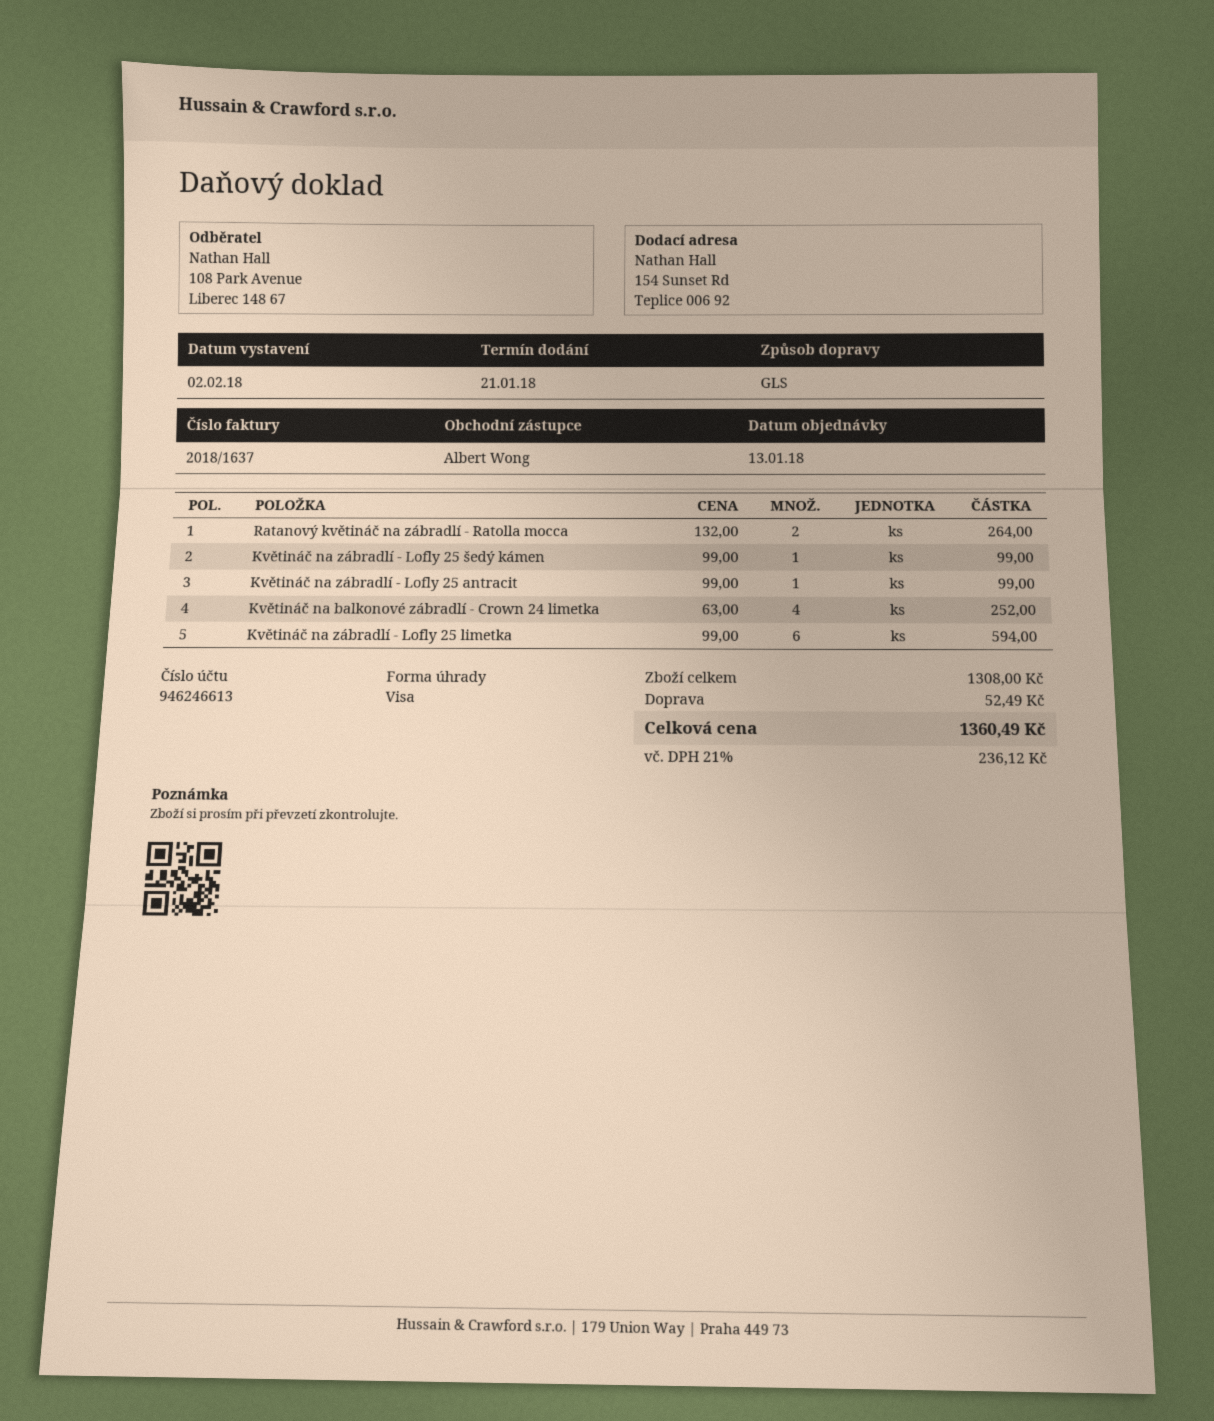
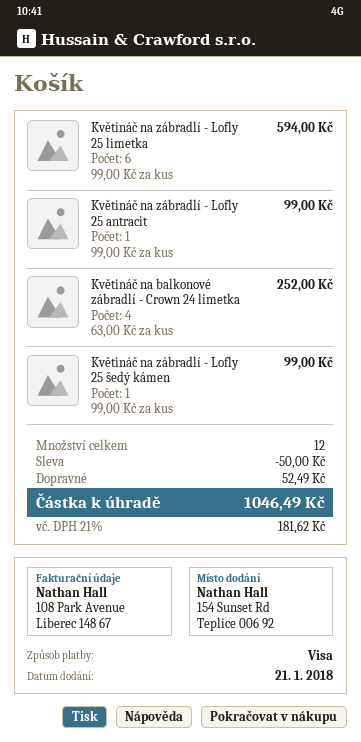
Ratanový květináč na zábradlí - Ratolla mocca: 2 x 132.00 = 264.00 -> none
discount: none -> 50.00
tax: 21% = 236.12 -> 21% = 181.62
total: 1360.49 -> 1046.49

